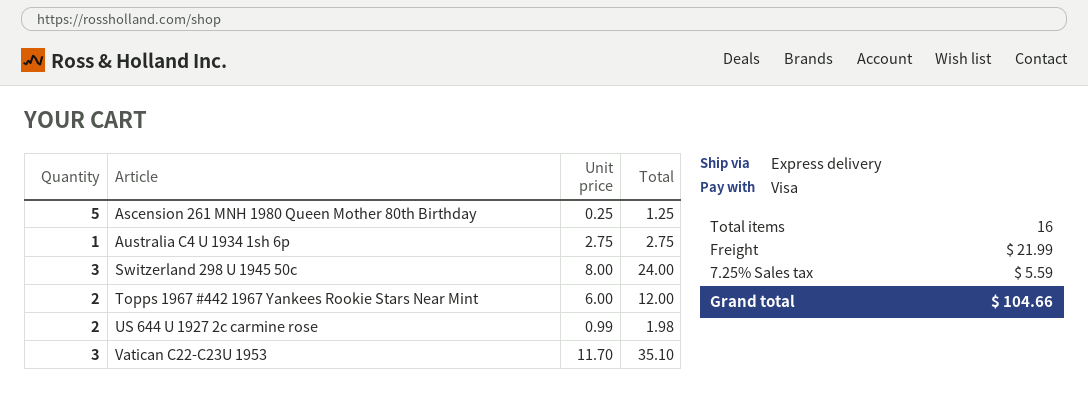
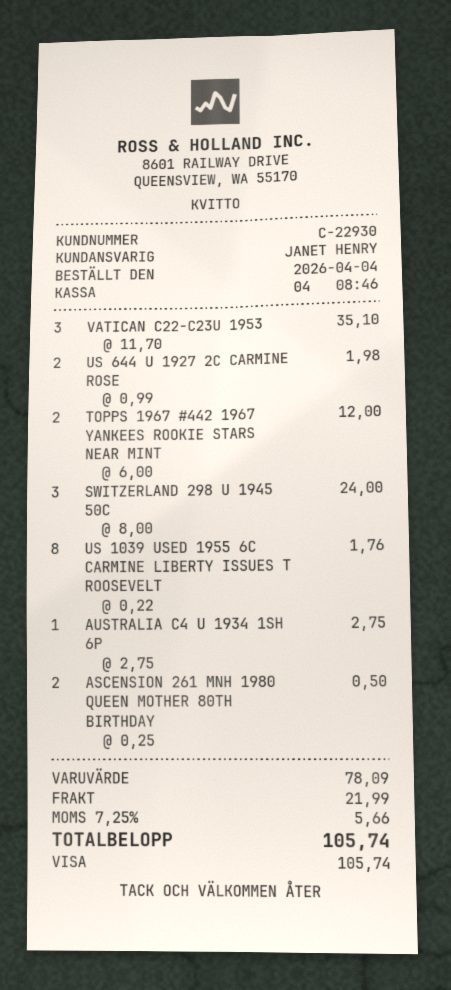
Ascension 261 MNH 1980 Queen Mother 80th Birthday: 5 x 0.25 = 1.25 -> 2 x 0.25 = 0.50
US 1039 USED 1955 6C CARMINE LIBERTY ISSUES T ROOSEVELT: none -> 8 x 0.22 = 1.76
tax: 7.25% = 5.59 -> 7.25% = 5.66
total: 104.66 -> 105.74

